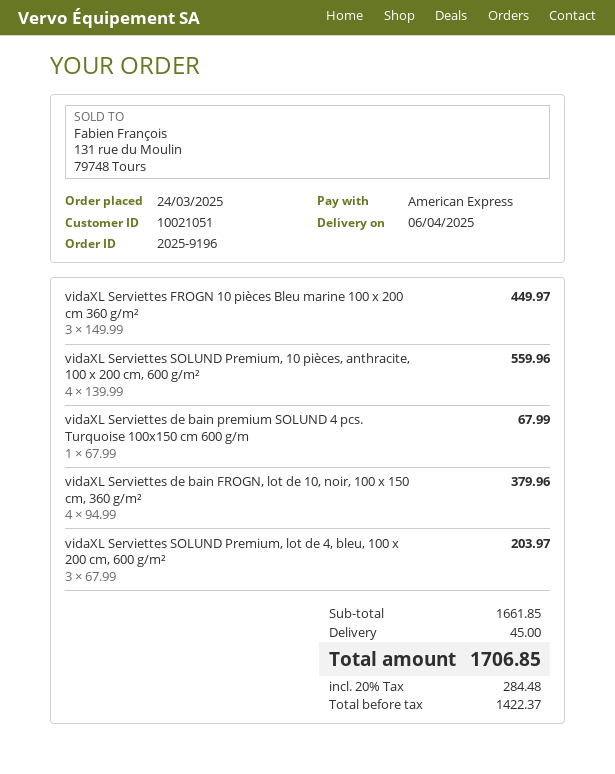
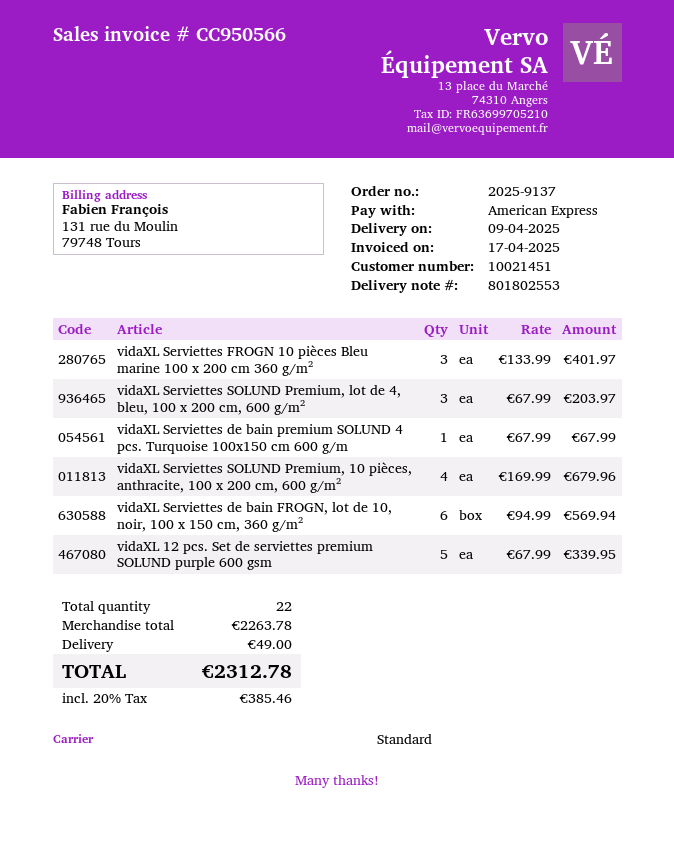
order number: 2025-9196 -> 2025-9137
delivery date: 2025-04-06 -> 2025-04-09
customer number: 10021051 -> 10021451
vidaXL Serviettes FROGN 10 pièces Bleu marine 100 x 200 cm 360 g/m²: 3 x 149.99 = 449.97 -> 3 x 133.99 = 401.97
vidaXL Serviettes SOLUND Premium, 10 pièces, anthracite, 100 x 200 cm, 600 g/m²: 4 x 139.99 = 559.96 -> 4 x 169.99 = 679.96
vidaXL Serviettes de bain FROGN, lot de 10, noir, 100 x 150 cm, 360 g/m²: 4 x 94.99 = 379.96 -> 6 x 94.99 = 569.94
vidaXL 12 pcs. Set de serviettes premium SOLUND purple 600 gsm: none -> 5 x 67.99 = 339.95
subtotal: 1661.85 -> 2263.78
shipping: 45.00 -> 49.00
tax: 20% = 284.48 -> 20% = 385.46
total: 1706.85 -> 2312.78

